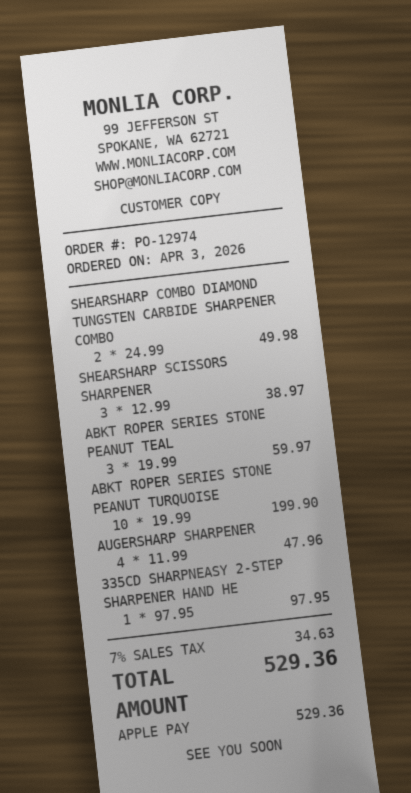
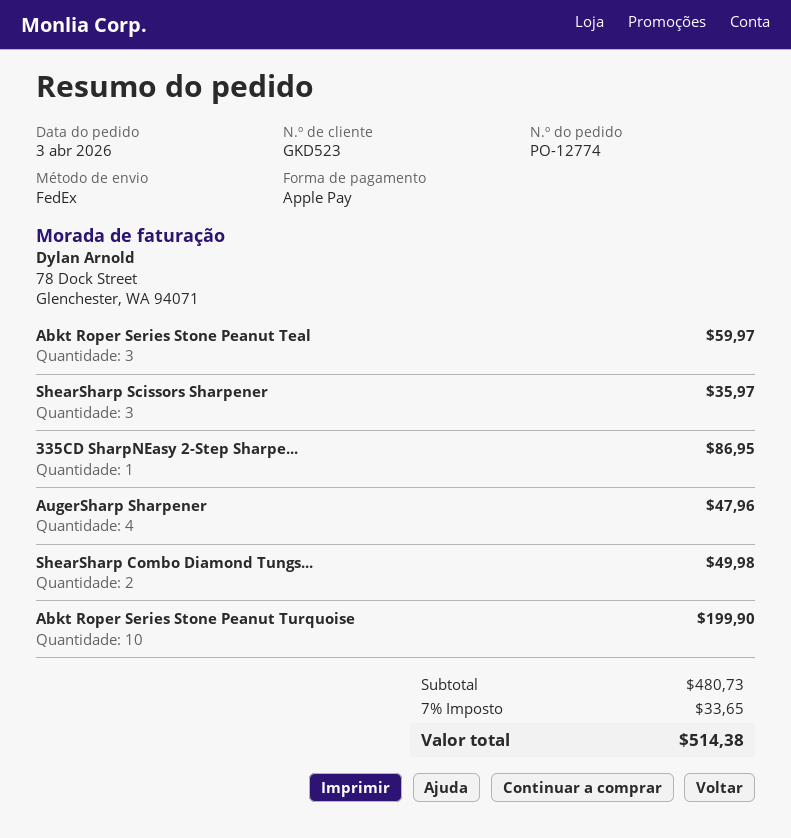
order number: PO-12974 -> PO-12774
SHEARSHARP SCISSORS SHARPENER: 3 for 38.97 -> 3 for 35.97
335CD SHARPNEASY 2-STEP SHARPENER HAND HE: 1 for 97.95 -> 1 for 86.95
tax: 7% = 34.63 -> 7% = 33.65
total: 529.36 -> 514.38

